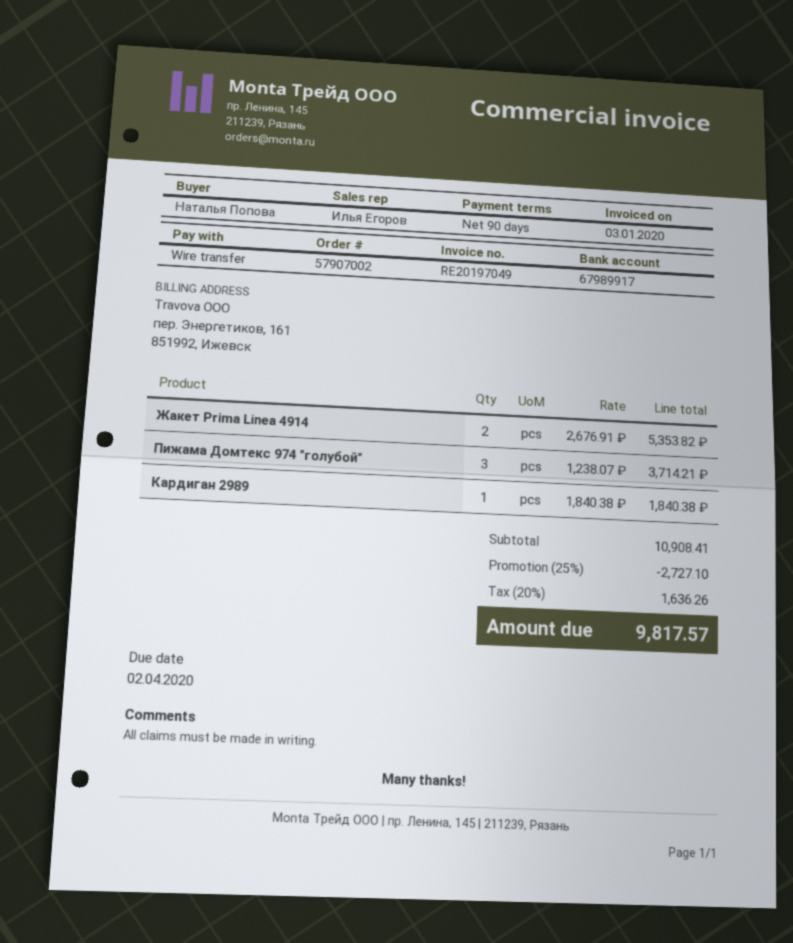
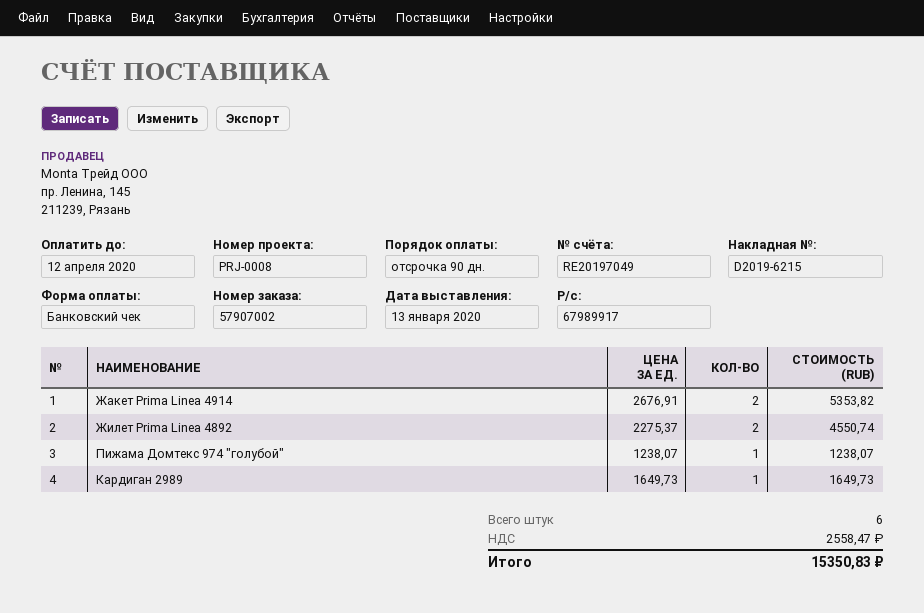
invoice date: 2020-01-03 -> 2020-01-13
due date: 2020-04-02 -> 2020-04-12
payment method: bank transfer -> cheque
Пижама Домтекс 974 "голубой": 3 x 1238.07 = 3714.21 -> 1 x 1238.07 = 1238.07
Кардиган 2989: 1 x 1840.38 = 1840.38 -> 1 x 1649.73 = 1649.73
Жилет Prima Linea 4892: none -> 2 x 2275.37 = 4550.74
discount: 25% = 2727.10 -> none
tax: 1636.26 -> 2558.47
total: 9817.57 -> 15350.83

